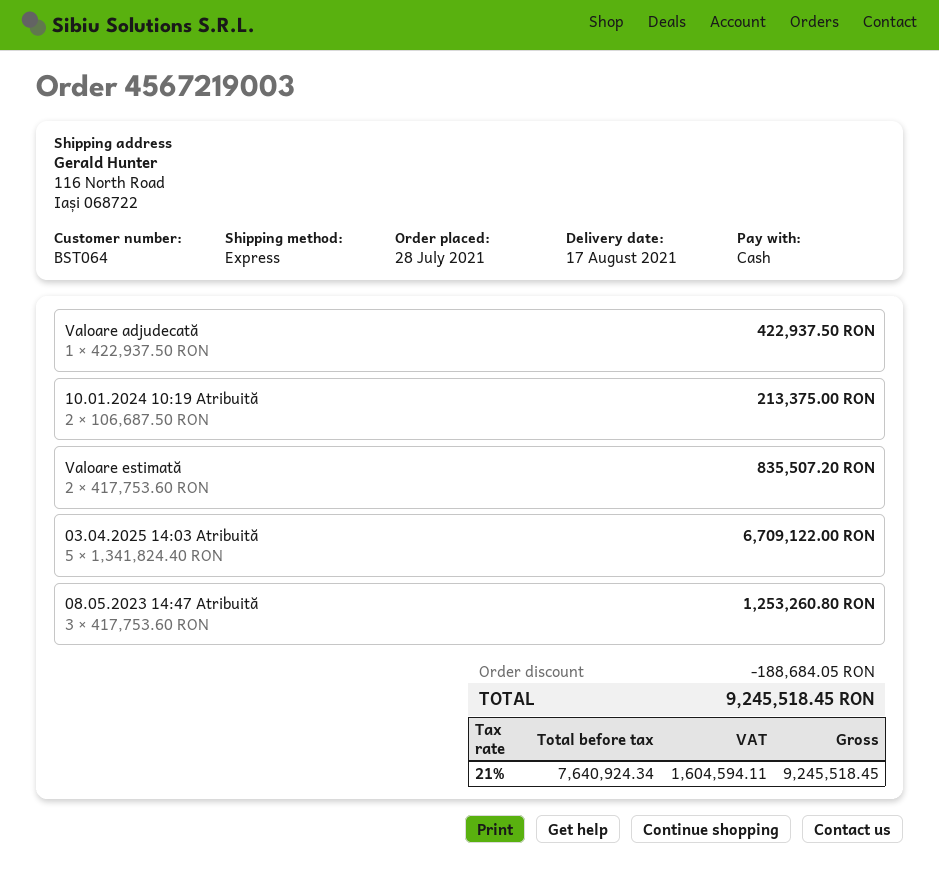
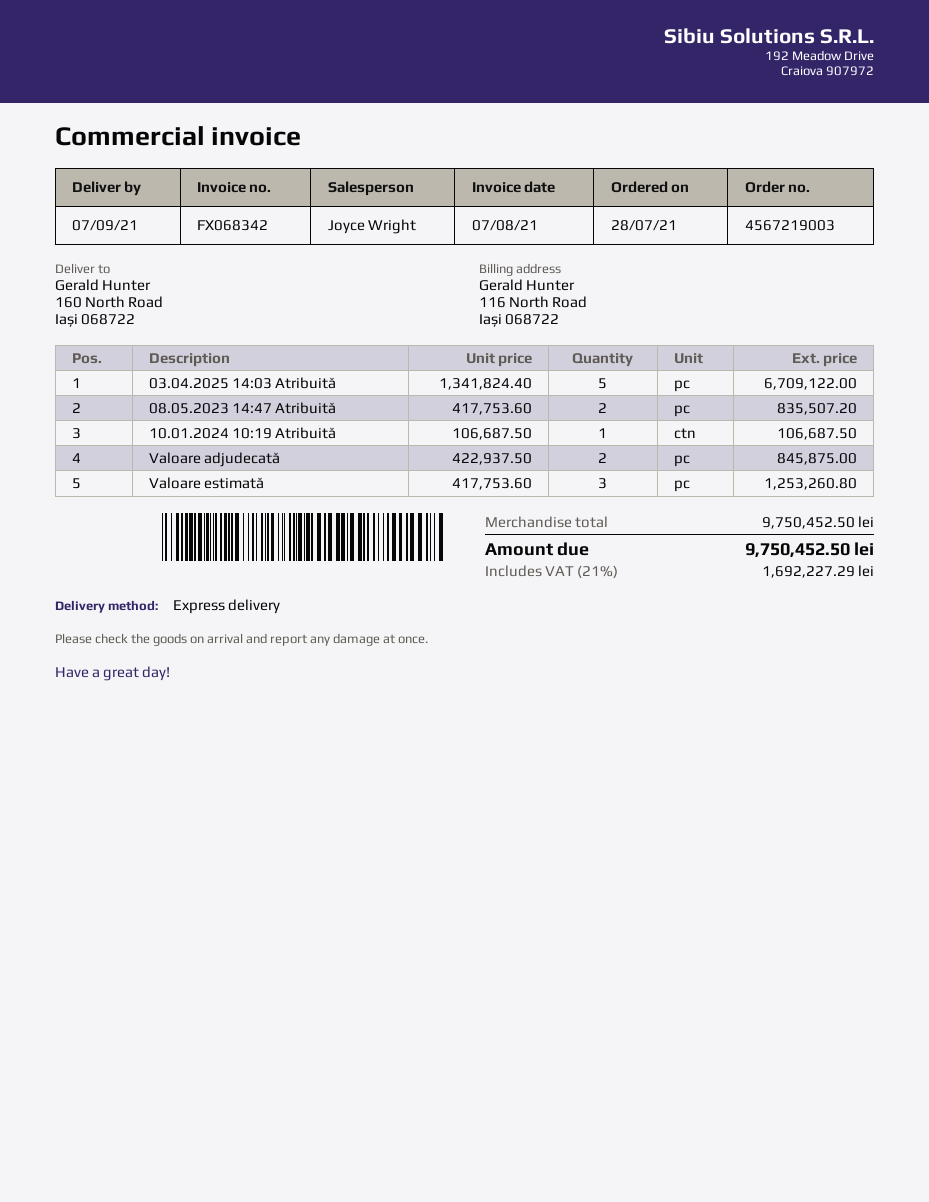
delivery date: 2021-08-17 -> 2021-09-07
ship to: 116 North Road, Iași 068722 -> 160 North Road, Iași 068722
Valoare adjudecată: 1 x 422937.50 = 422937.50 -> 2 x 422937.50 = 845875.00
10.01.2024 10:19 Atribuită: 2 x 106687.50 = 213375.00 -> 1 x 106687.50 = 106687.50
Valoare estimată: 2 x 417753.60 = 835507.20 -> 3 x 417753.60 = 1253260.80
08.05.2023 14:47 Atribuită: 3 x 417753.60 = 1253260.80 -> 2 x 417753.60 = 835507.20
discount: 188684.05 -> none
tax: 21% = 1604594.11 -> 21% = 1692227.29
total: 9245518.45 -> 9750452.50

